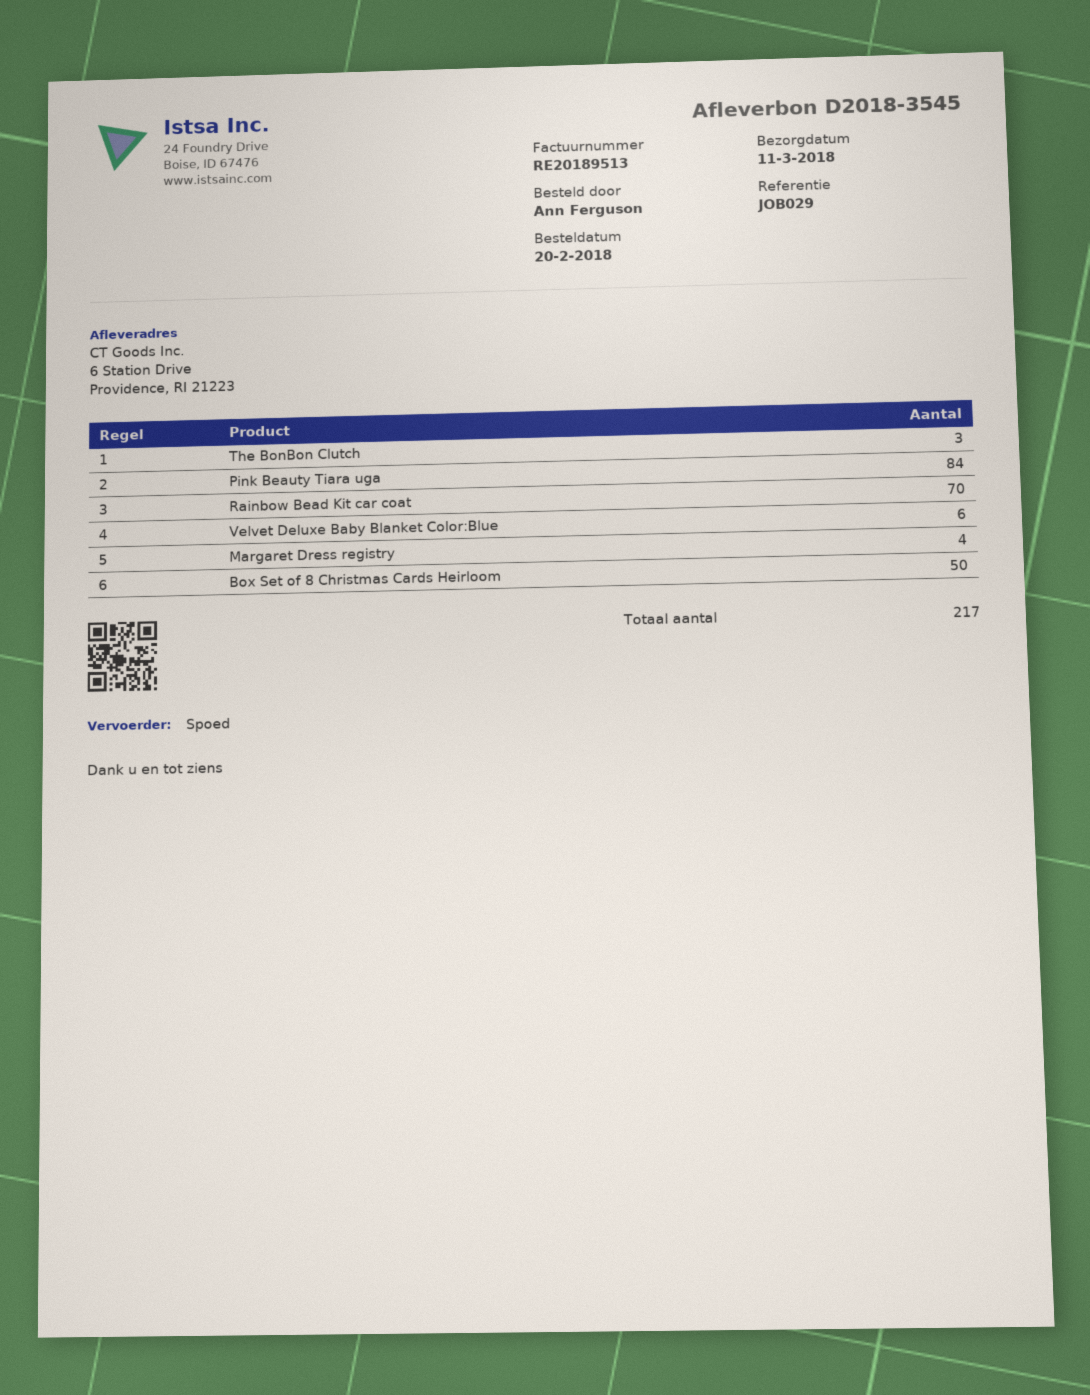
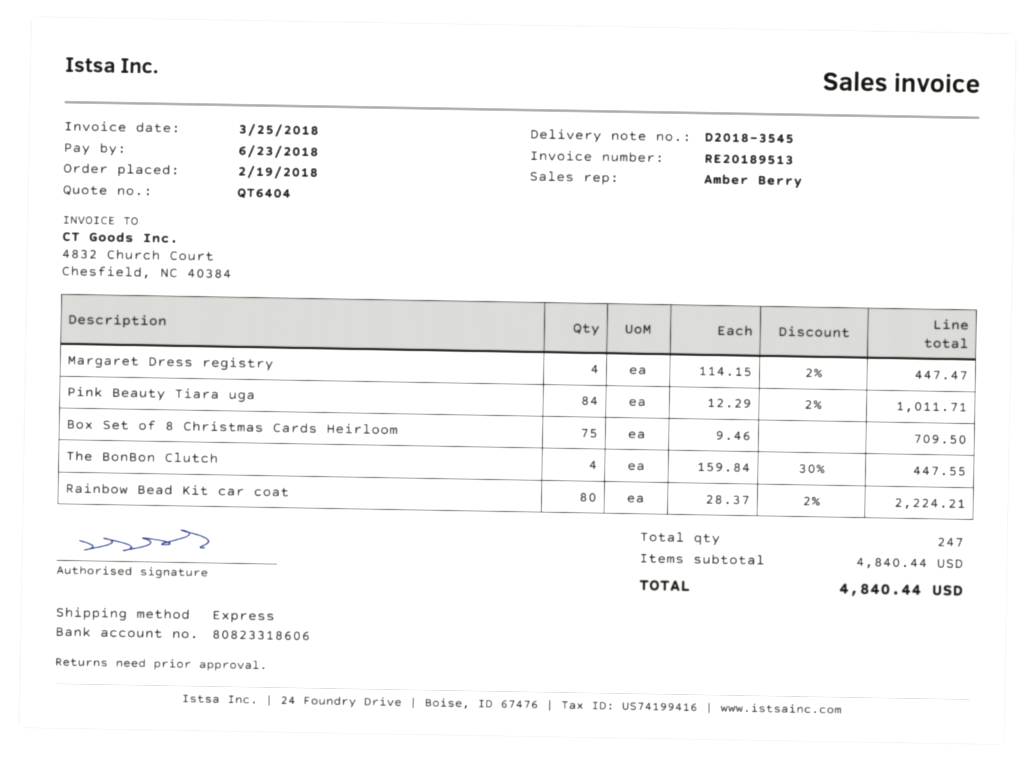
order date: 2018-02-20 -> 2018-02-19
The BonBon Clutch: 3 -> 4
Rainbow Bead Kit car coat: 70 -> 80
Velvet Deluxe Baby Blanket Color:Blue: 6 -> none
Box Set of 8 Christmas Cards Heirloom: 50 -> 75
total quantity: 217 -> 247

